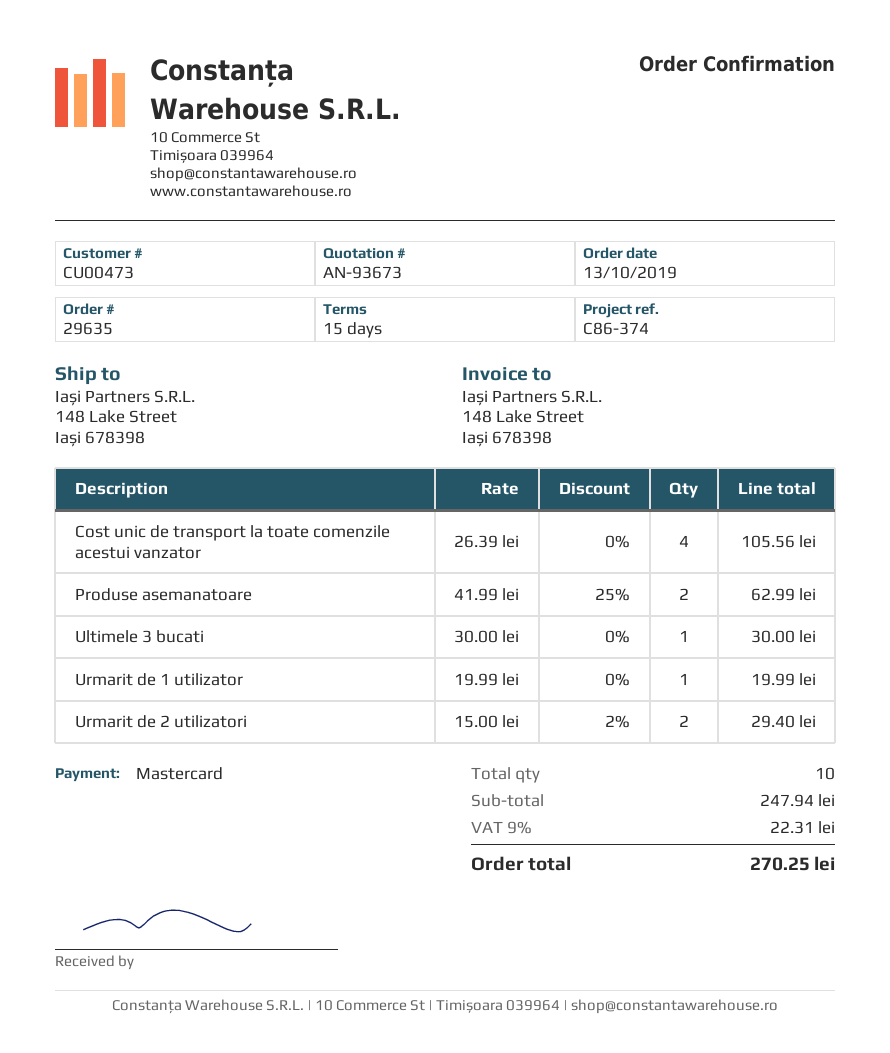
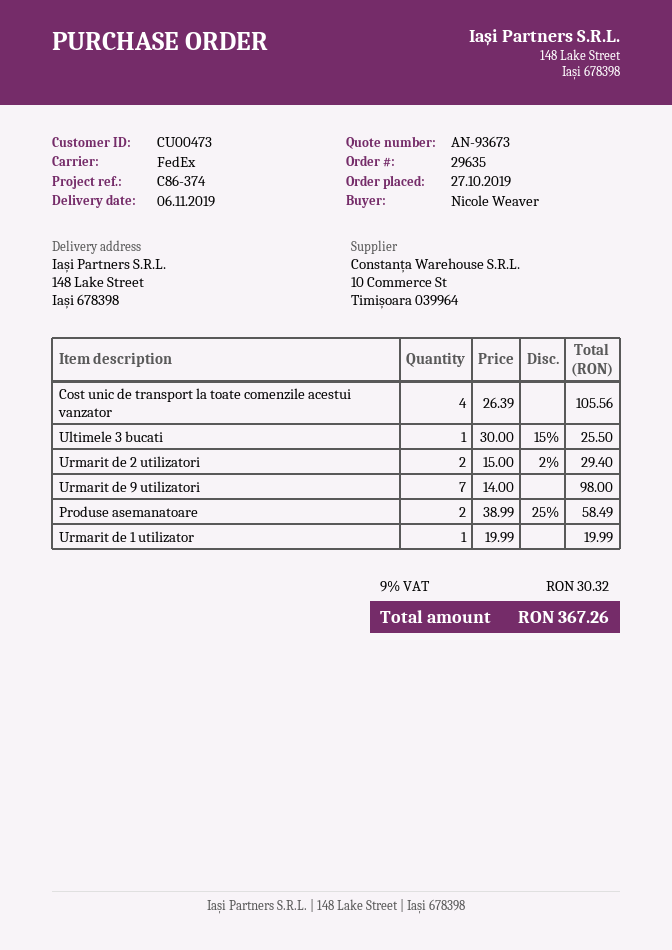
order date: 2019-10-13 -> 2019-10-27
Produse asemanatoare: 2 x 41.99 - 25% = 62.99 -> 2 x 38.99 - 25% = 58.49
Ultimele 3 bucati: 1 x 30.00 = 30.00 -> 1 x 30.00 - 15% = 25.50
Urmarit de 9 utilizatori: none -> 7 x 14.00 = 98.00
tax: 9% = 22.31 -> 9% = 30.32
total: 270.25 -> 367.26

